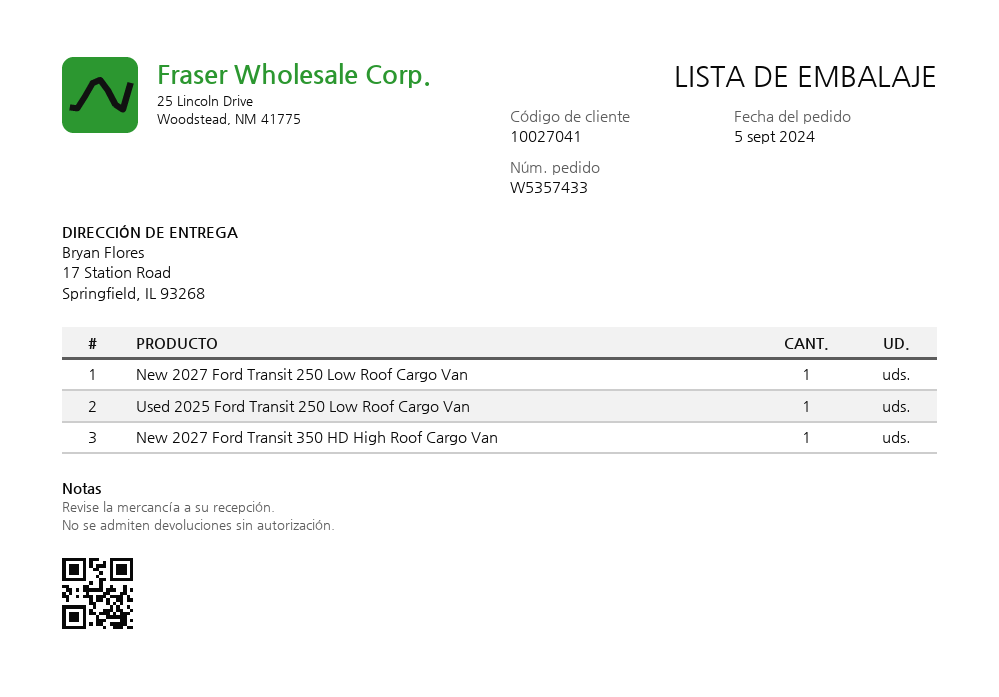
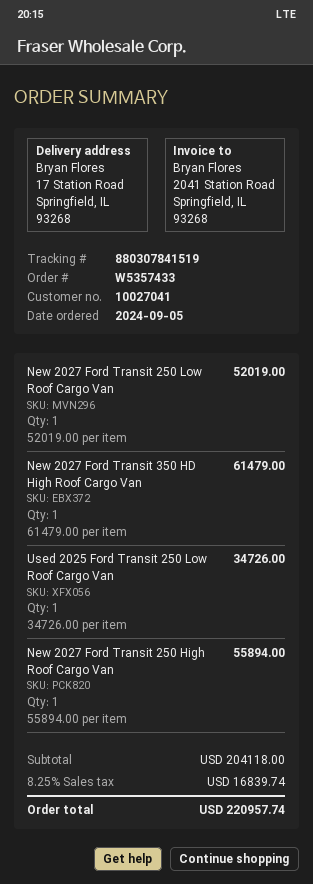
New 2027 Ford Transit 250 High Roof Cargo Van: none -> 1

